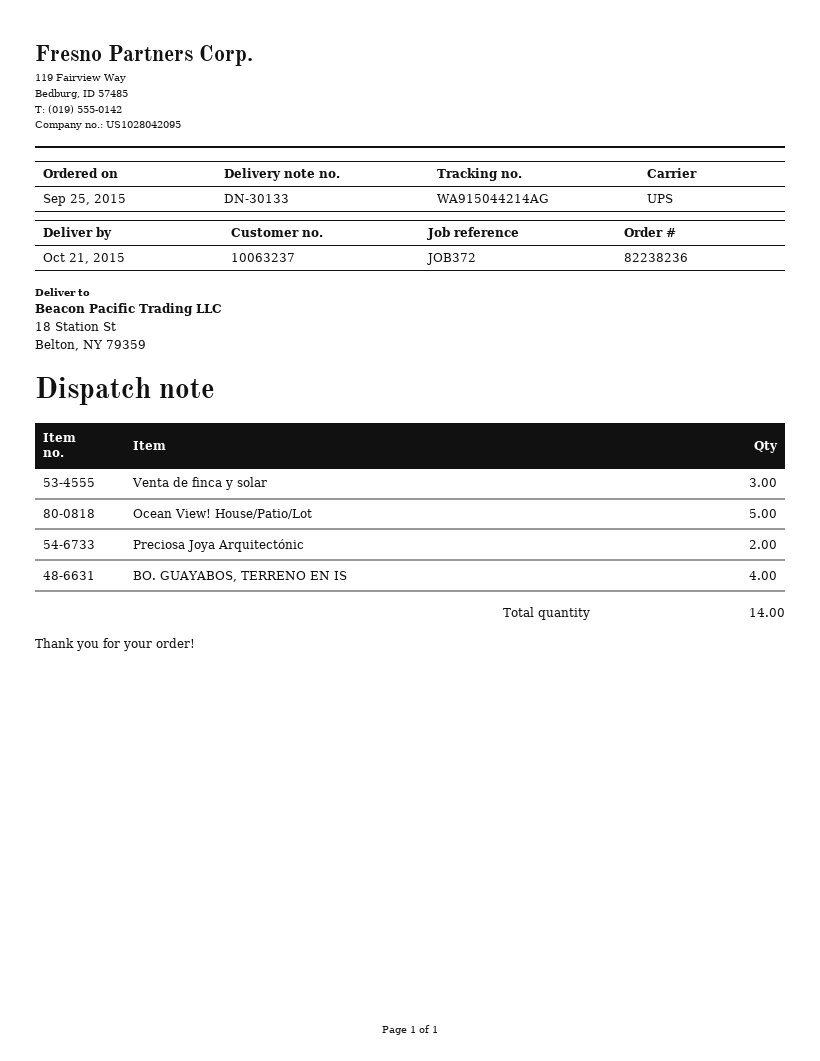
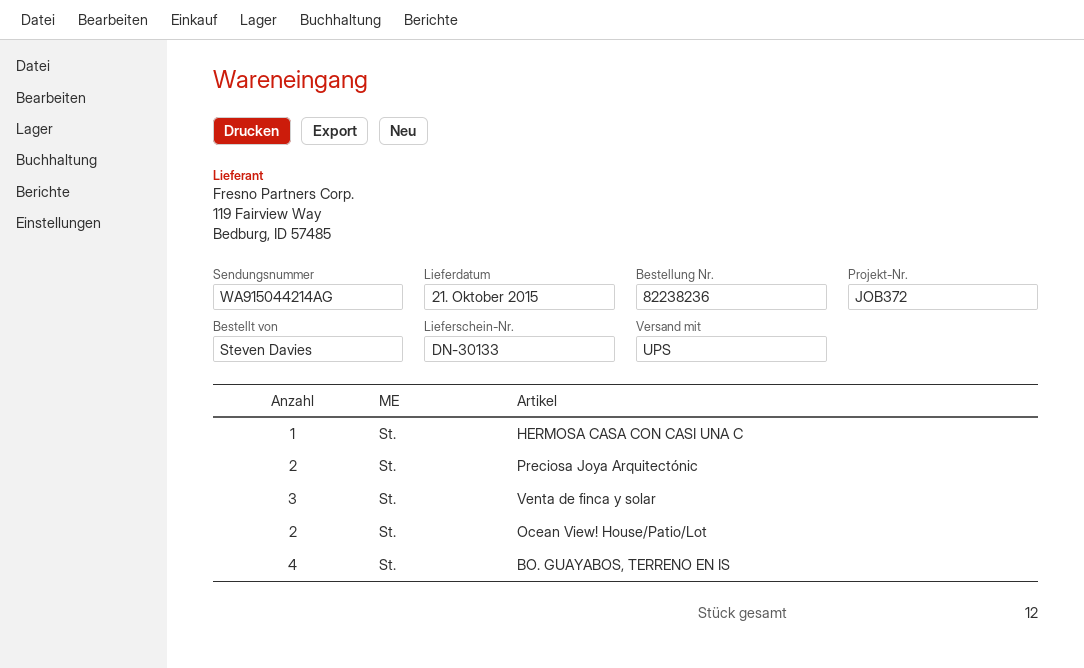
Ocean View! House/Patio/Lot: 5 -> 2
HERMOSA CASA CON CASI UNA C: none -> 1
total quantity: 14 -> 12

